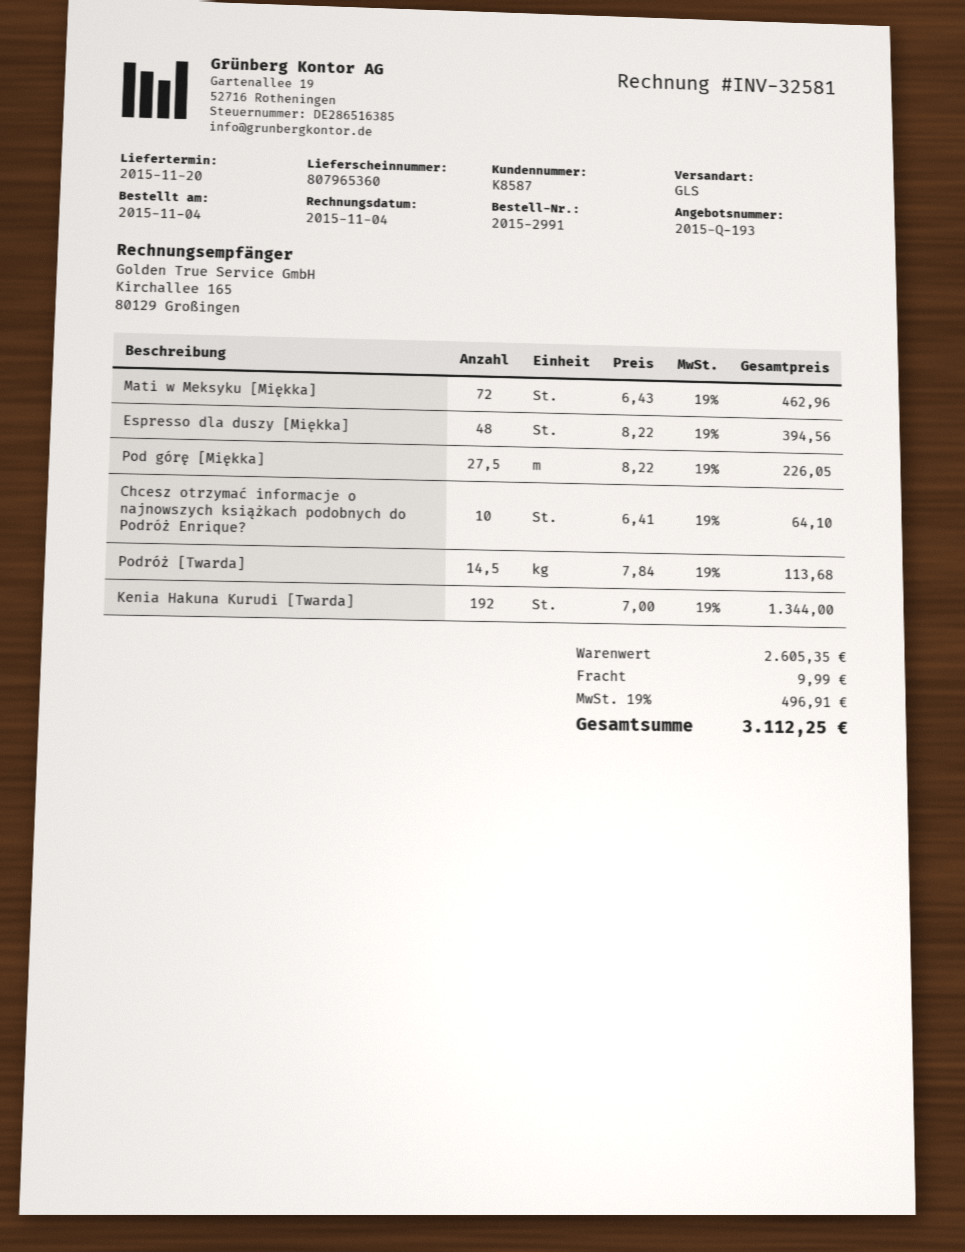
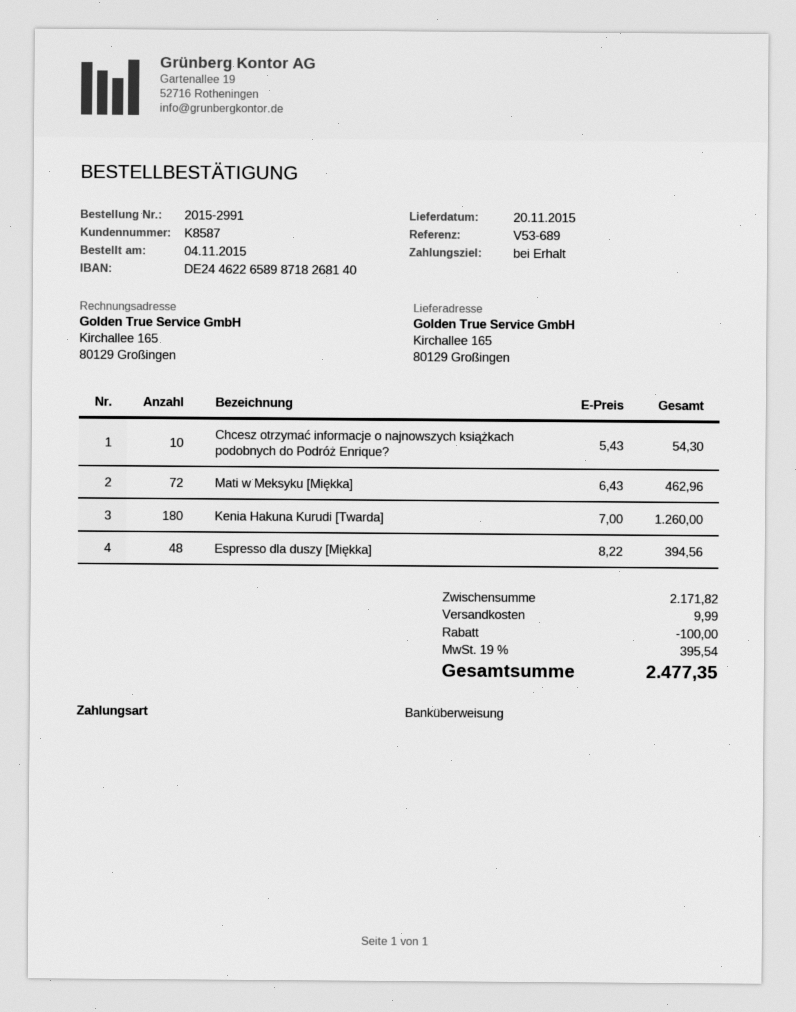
Pod górę [Miękka]: 27.5 x 8.22 = 226.05 -> none
Chcesz otrzymać informacje o najnowszych książkach podobnych do Podróż Enrique?: 10 x 6.41 = 64.10 -> 10 x 5.43 = 54.30
Podróż [Twarda]: 14.5 x 7.84 = 113.68 -> none
Kenia Hakuna Kurudi [Twarda]: 192 x 7.00 = 1344.00 -> 180 x 7.00 = 1260.00
subtotal: 2605.35 -> 2171.82
discount: none -> 100.00
tax: 19% = 496.91 -> 19% = 395.54
total: 3112.25 -> 2477.35

